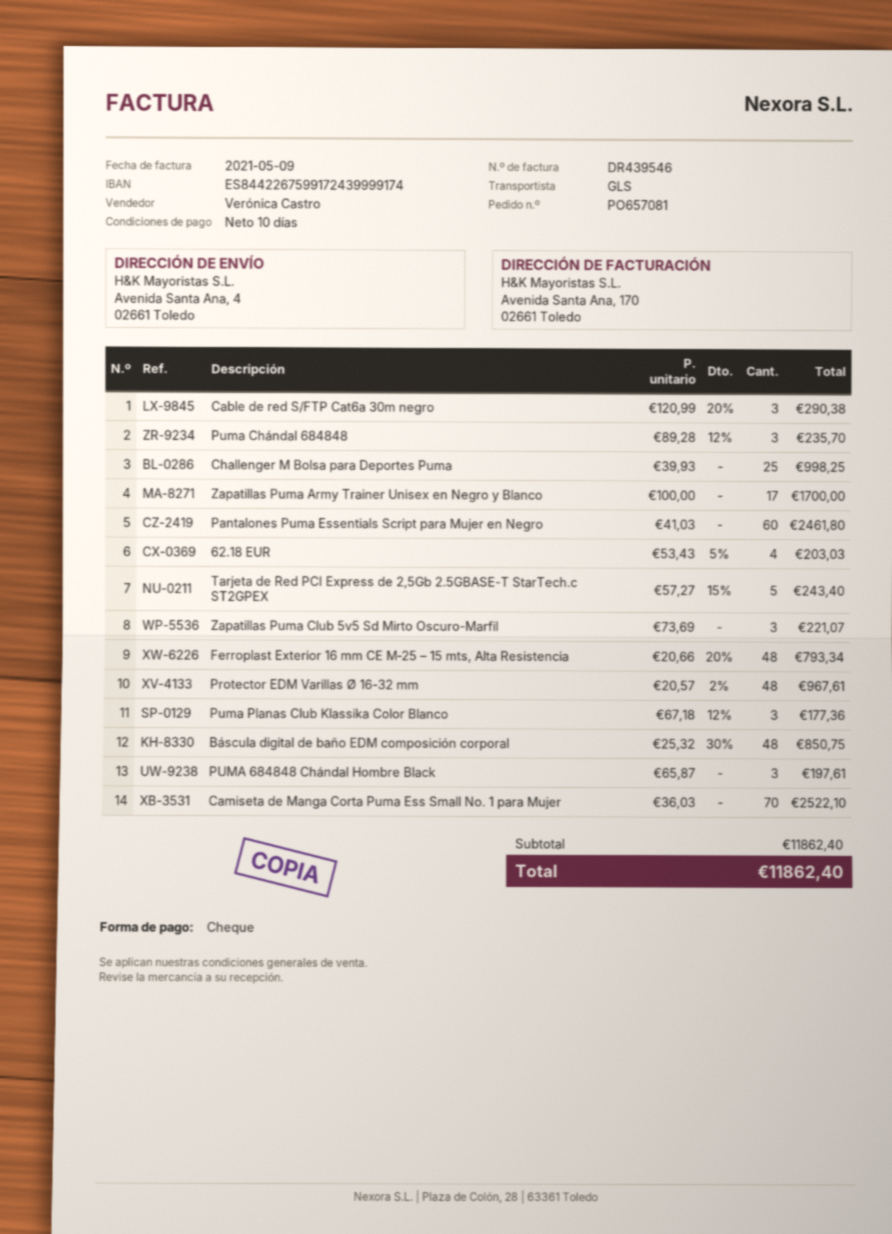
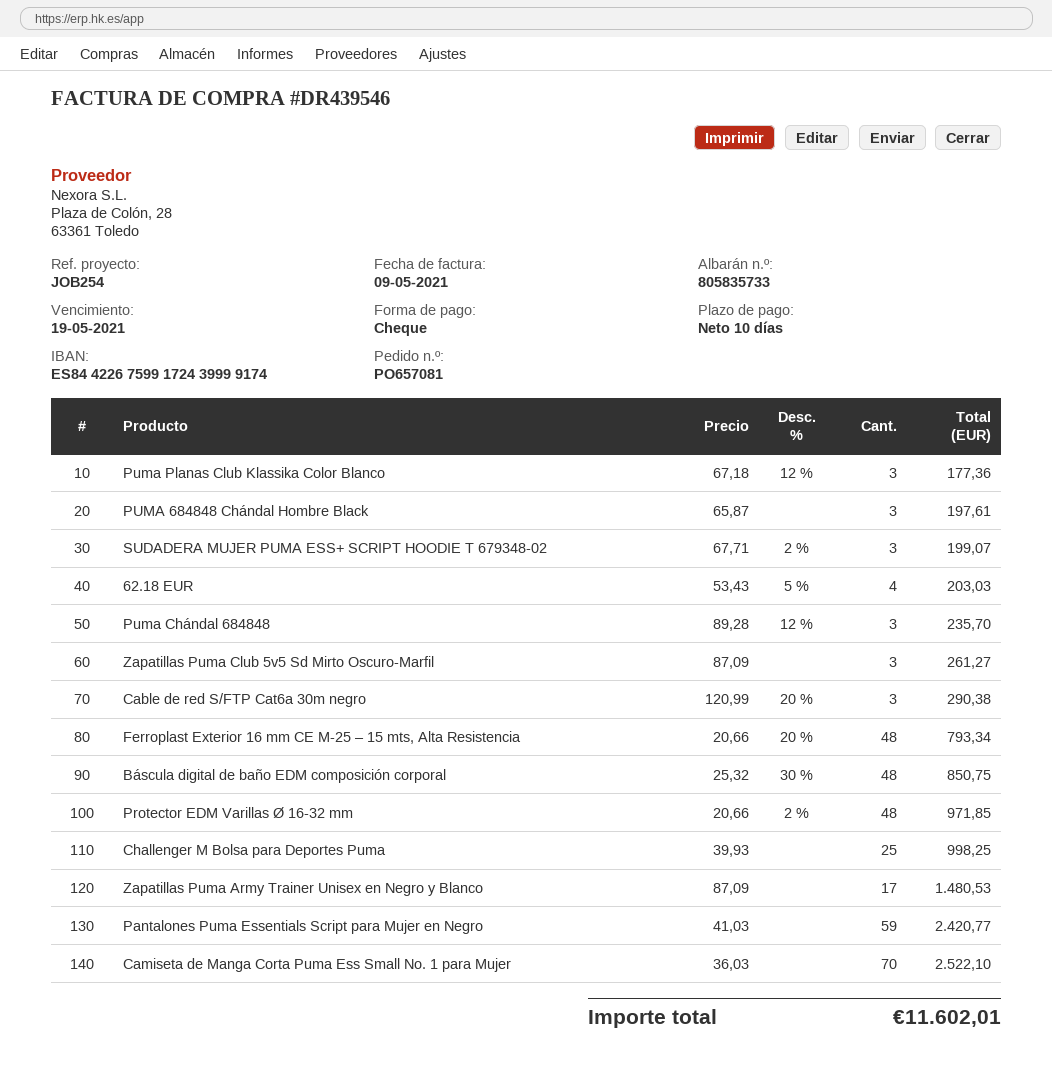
Zapatillas Puma Army Trainer Unisex en Negro y Blanco: 17 x 100.00 = 1700.00 -> 17 x 87.09 = 1480.53
Pantalones Puma Essentials Script para Mujer en Negro: 60 x 41.03 = 2461.80 -> 59 x 41.03 = 2420.77
Tarjeta de Red PCI Express de 2,5Gb 2.5GBASE-T StarTech.c ST2GPEX: 5 x 57.27 - 15% = 243.40 -> none
Zapatillas Puma Club 5v5 Sd Mirto Oscuro-Marfil: 3 x 73.69 = 221.07 -> 3 x 87.09 = 261.27
Protector EDM Varillas Ø 16-32 mm: 48 x 20.57 - 2% = 967.61 -> 48 x 20.66 - 2% = 971.85
SUDADERA MUJER PUMA ESS+ SCRIPT HOODIE T 679348-02: none -> 3 x 67.71 - 2% = 199.07
total: 11862.40 -> 11602.01

